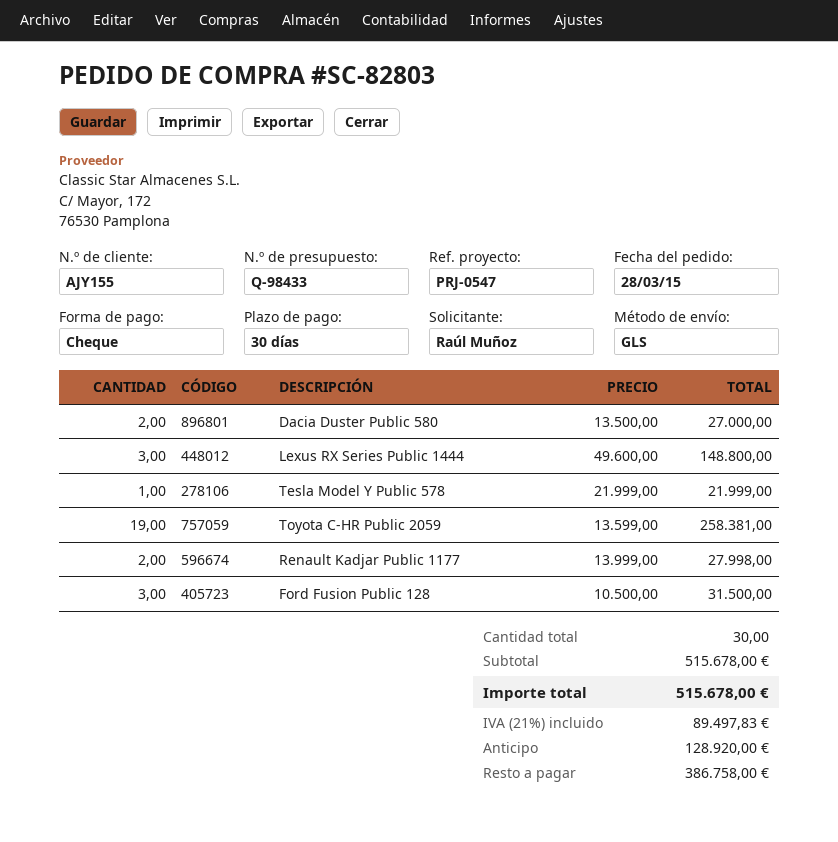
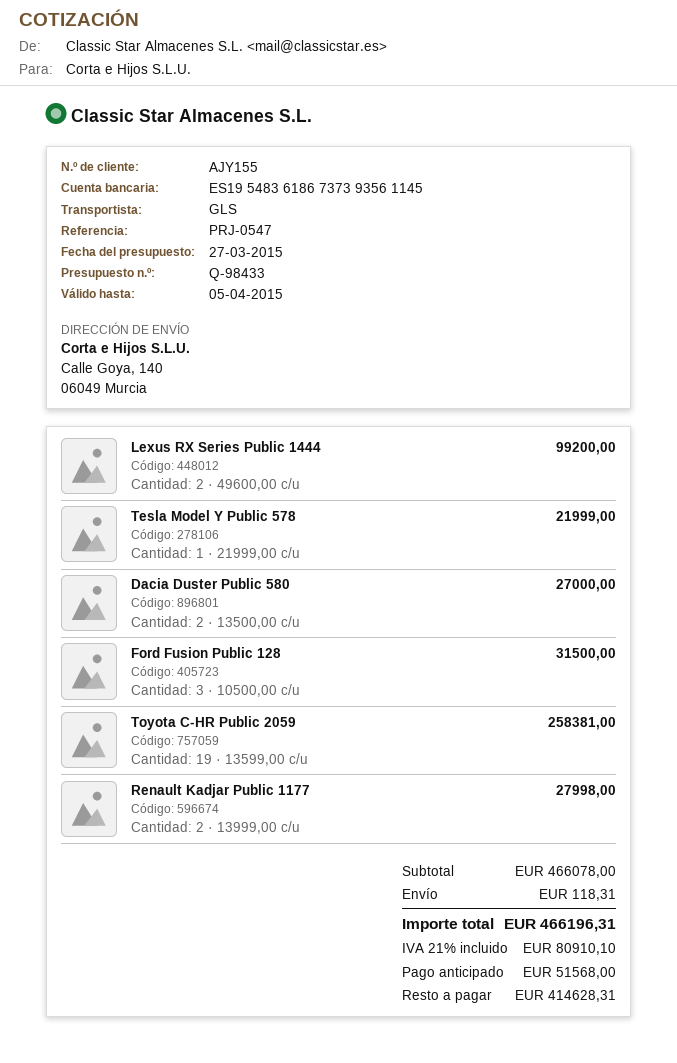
Lexus RX Series Public 1444: 3 x 49600.00 = 148800.00 -> 2 x 49600.00 = 99200.00
subtotal: 515678.00 -> 466078.00
shipping: none -> 118.31
tax: 21% = 89497.83 -> 21% = 80910.10
total: 515678.00 -> 466196.31
deposit: 128920.00 -> 51568.00
balance: 386758.00 -> 414628.31

